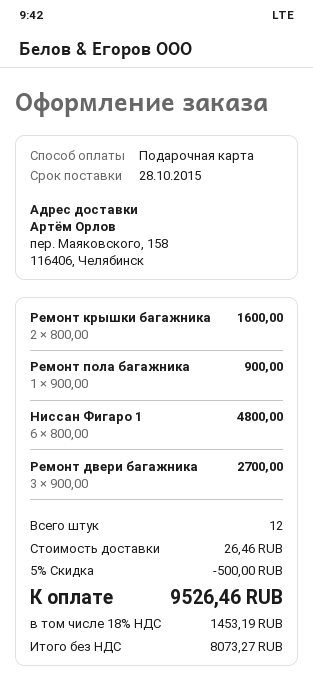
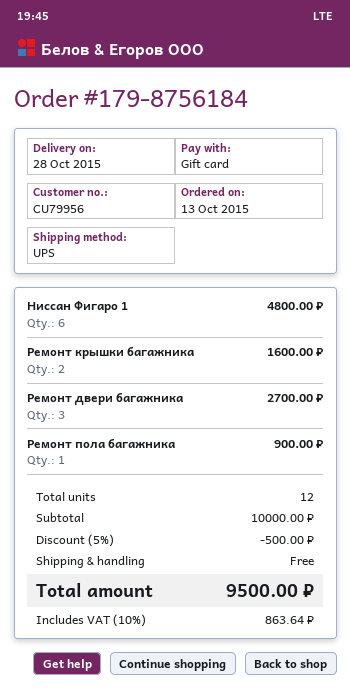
shipping: 26.46 -> 0.00
tax: 18% = 1453.19 -> 10% = 863.64
total: 9526.46 -> 9500.00

